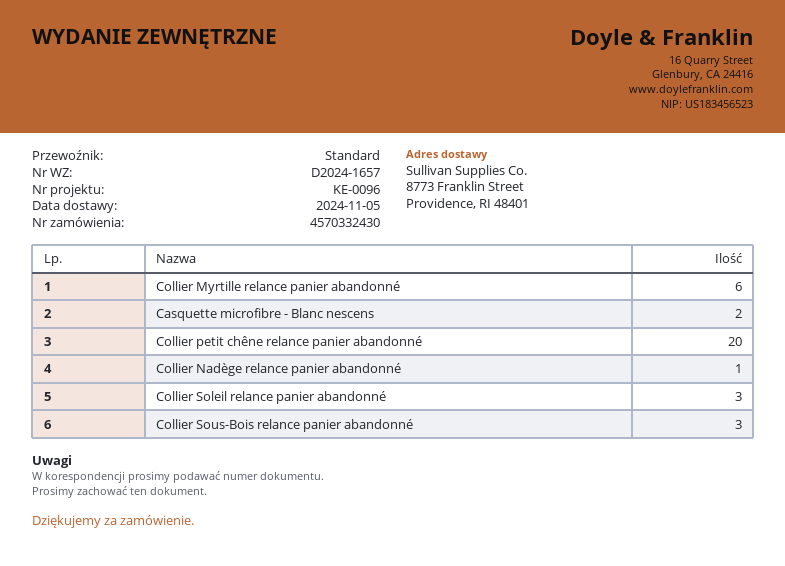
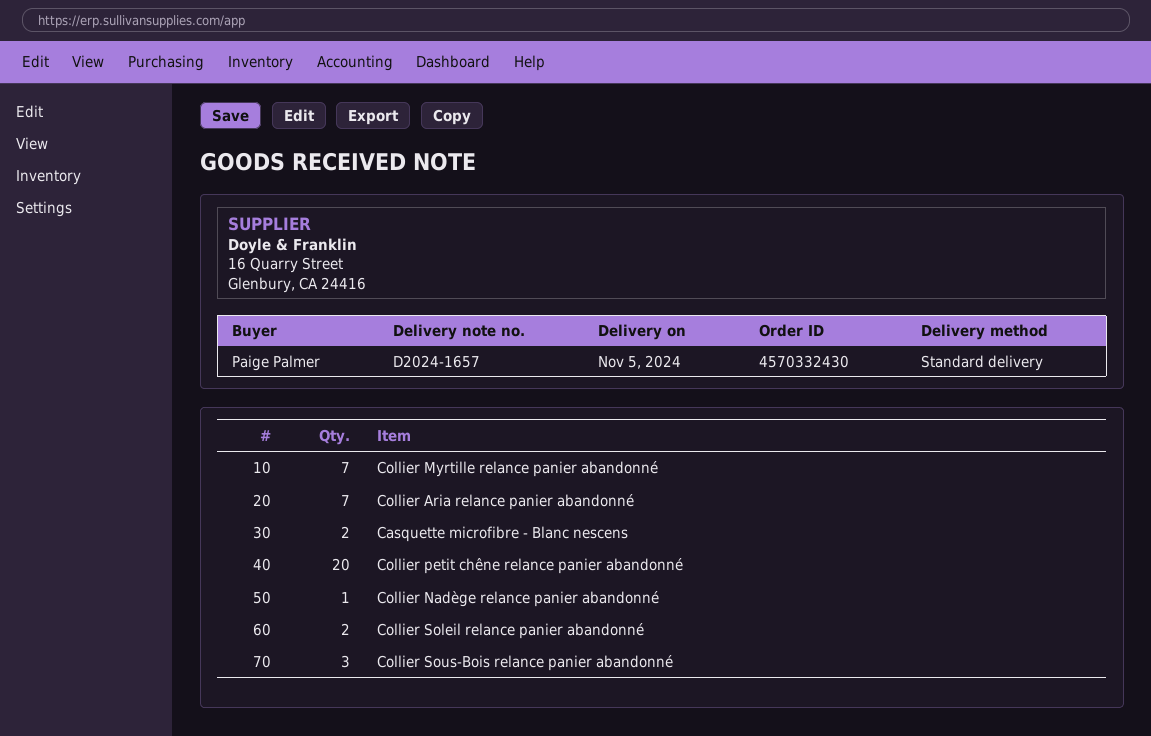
Collier Myrtille relance panier abandonné: 6 -> 7
Collier Soleil relance panier abandonné: 3 -> 2
Collier Aria relance panier abandonné: none -> 7

